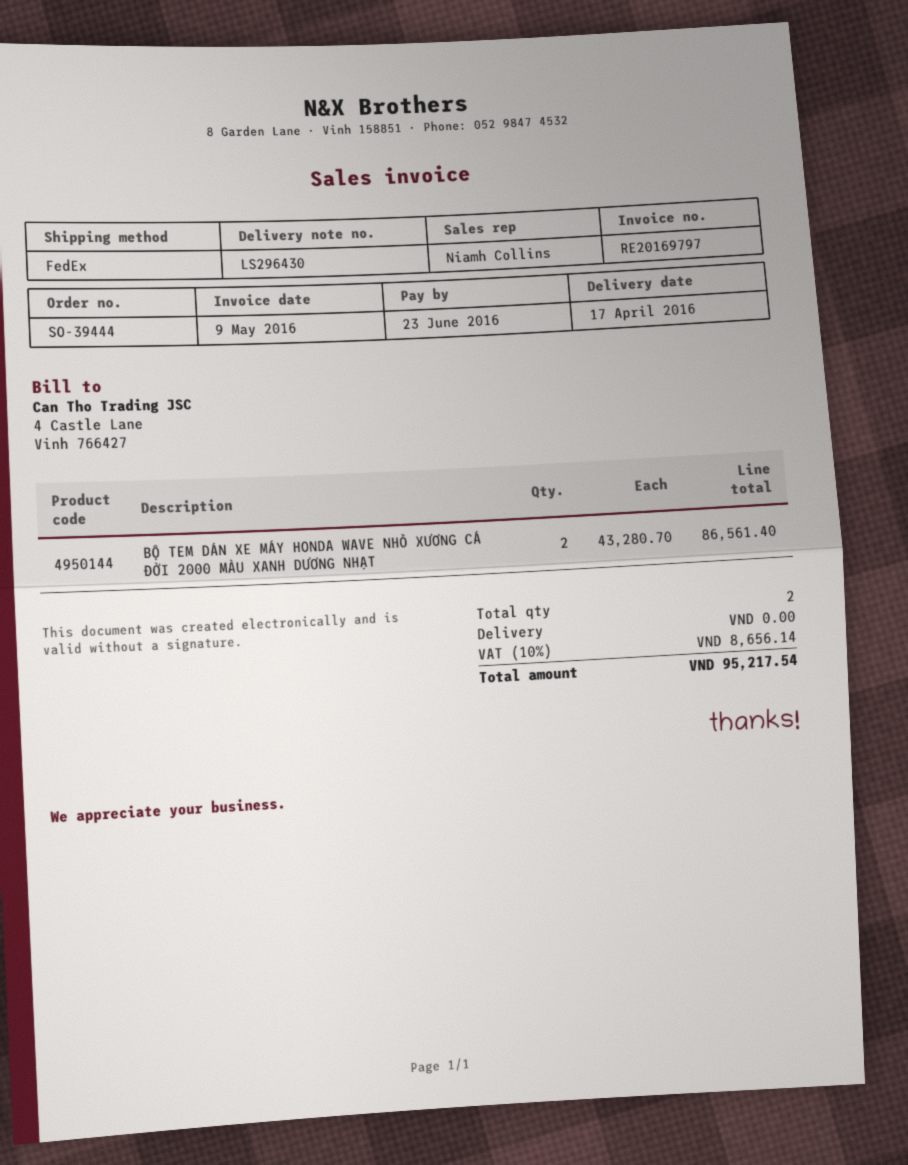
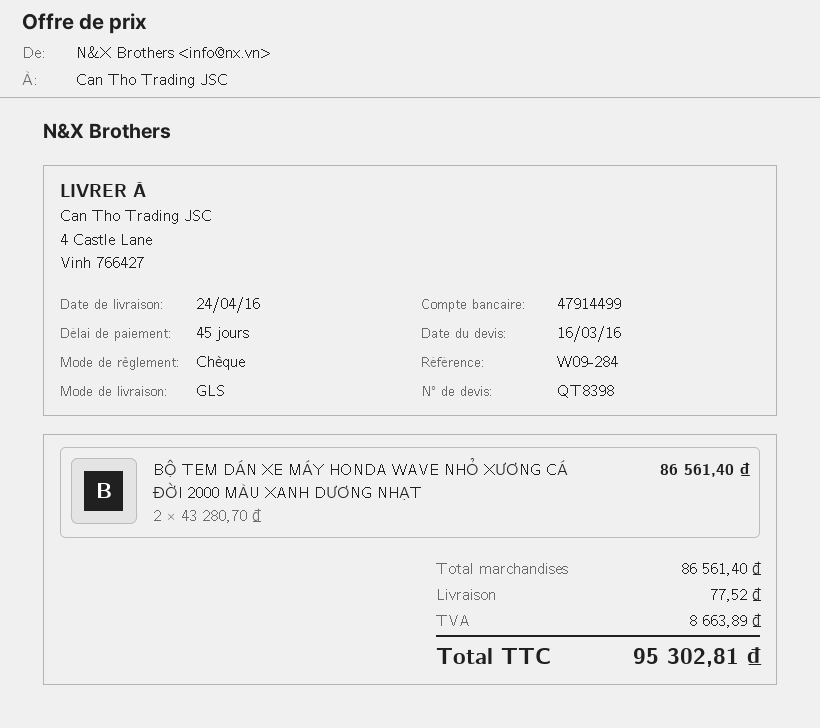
delivery date: 2016-04-17 -> 2016-04-24
shipping method: FedEx -> GLS
shipping: 0.00 -> 77.52
tax: 8656.14 -> 8663.89
total: 95217.54 -> 95302.81

